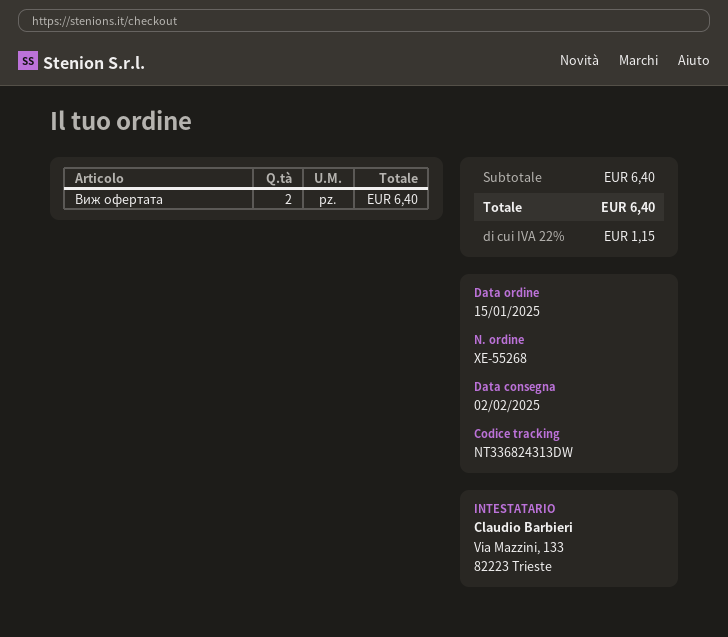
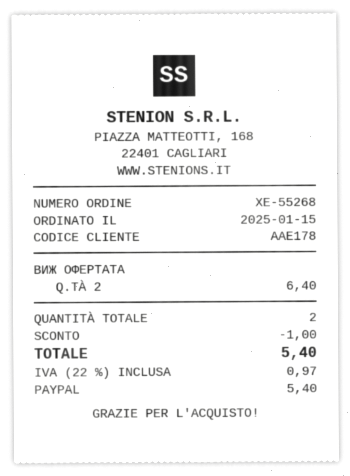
discount: none -> 1.00
tax: 22% = 1.15 -> 22% = 0.97
total: 6.40 -> 5.40

